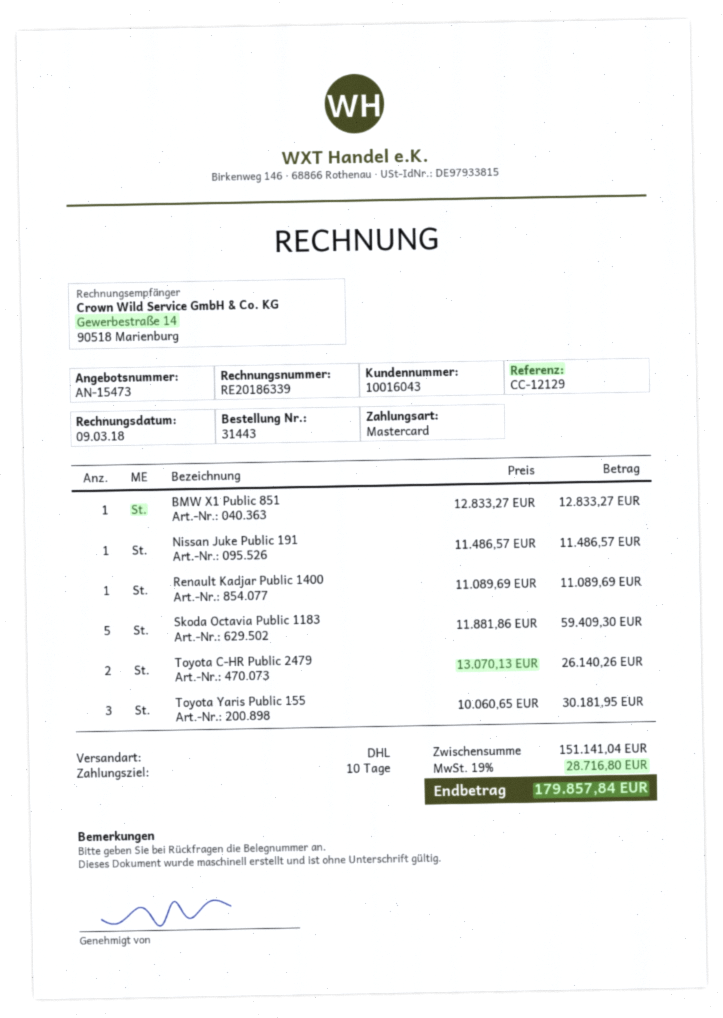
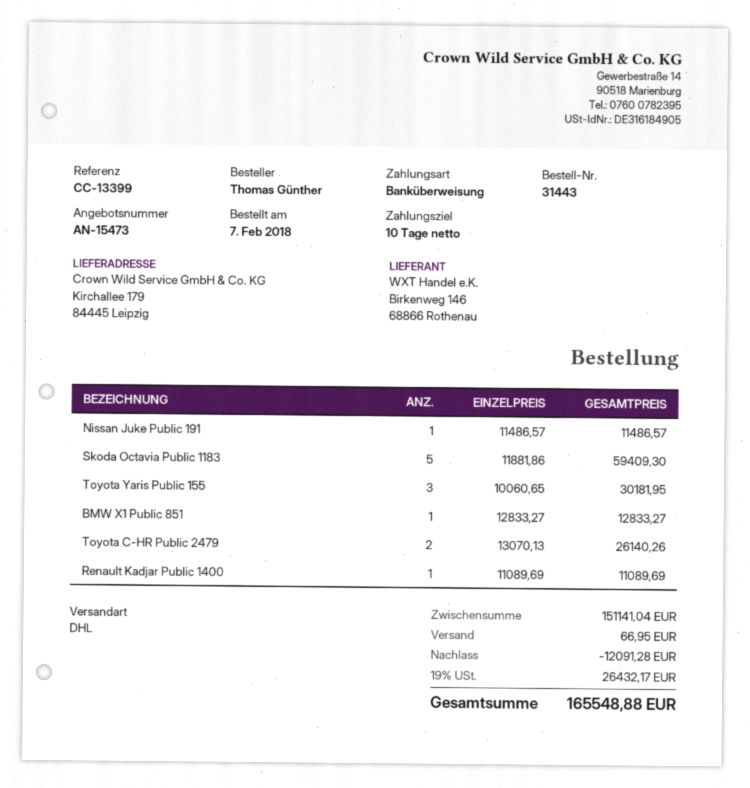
reference: CC-12129 -> CC-13399
payment method: Mastercard -> bank transfer
discount: none -> 12091.28
shipping: none -> 66.95
tax: 19% = 28716.80 -> 19% = 26432.17
total: 179857.84 -> 165548.88

